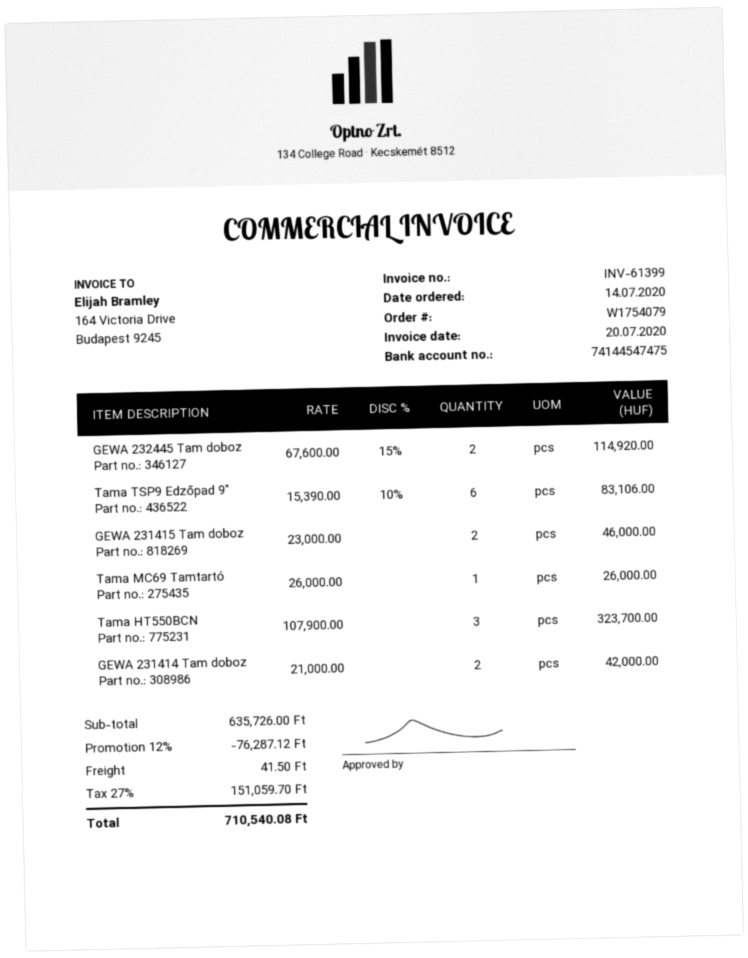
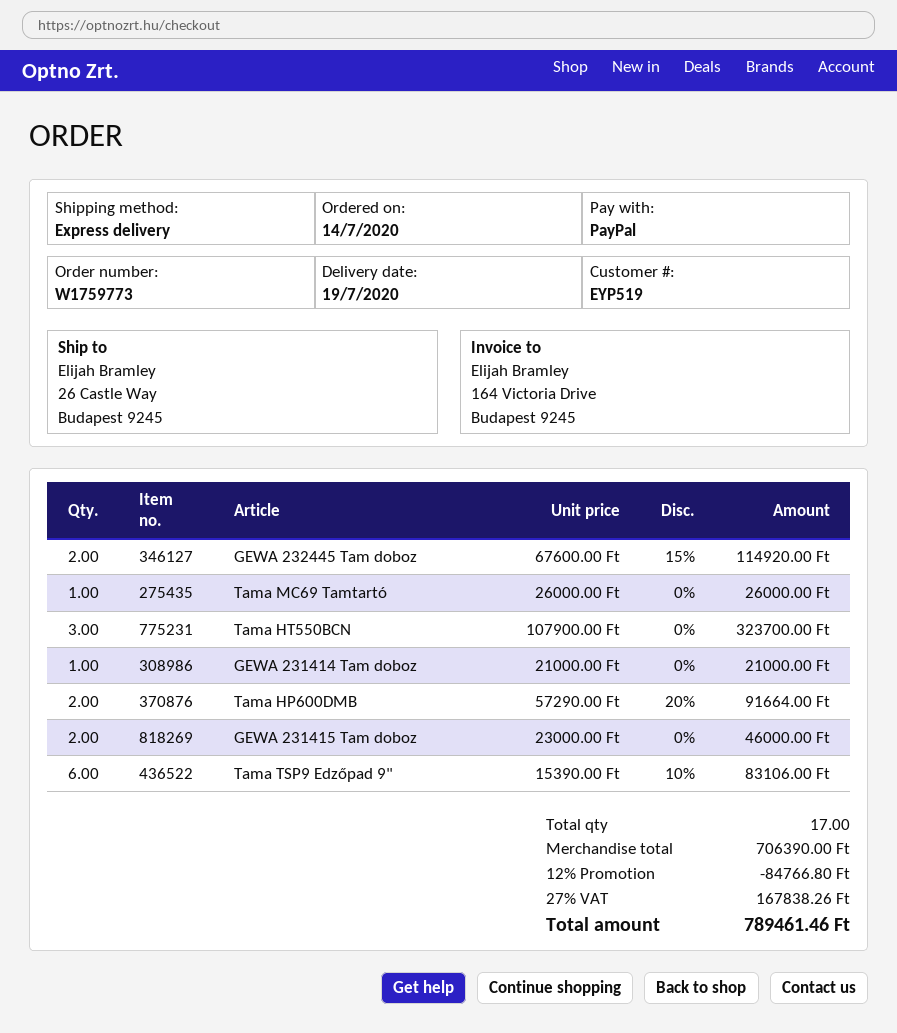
order number: W1754079 -> W1759773
GEWA 231414 Tam doboz: 2 x 21000.00 = 42000.00 -> 1 x 21000.00 = 21000.00
Tama HP600DMB: none -> 2 x 57290.00 - 20% = 91664.00
subtotal: 635726.00 -> 706390.00
discount: 12% = 76287.12 -> 12% = 84766.80
shipping: 41.50 -> none
tax: 27% = 151059.70 -> 27% = 167838.26
total: 710540.08 -> 789461.46

